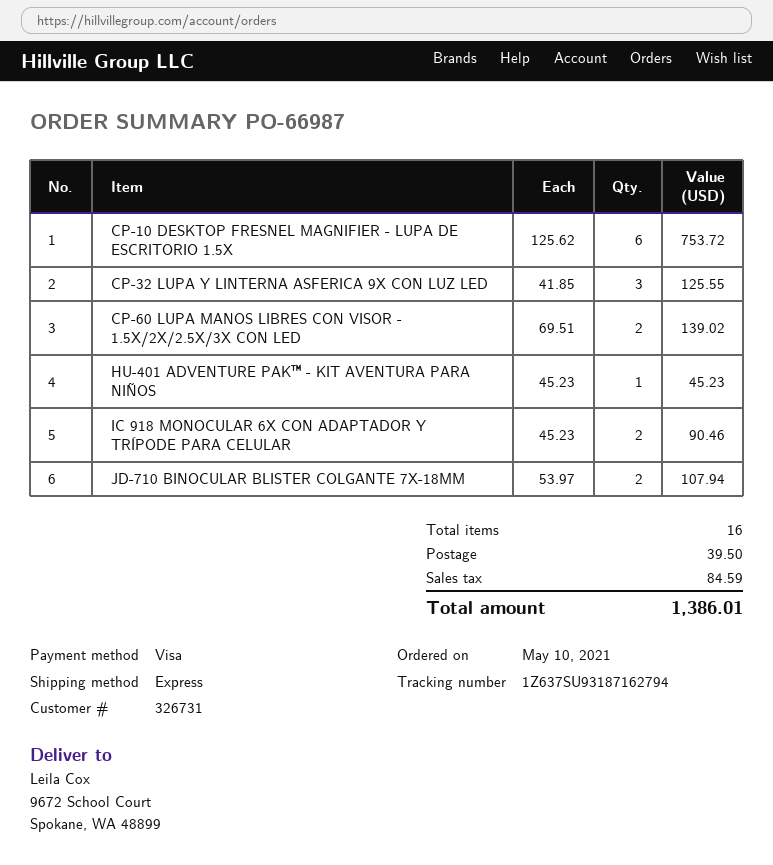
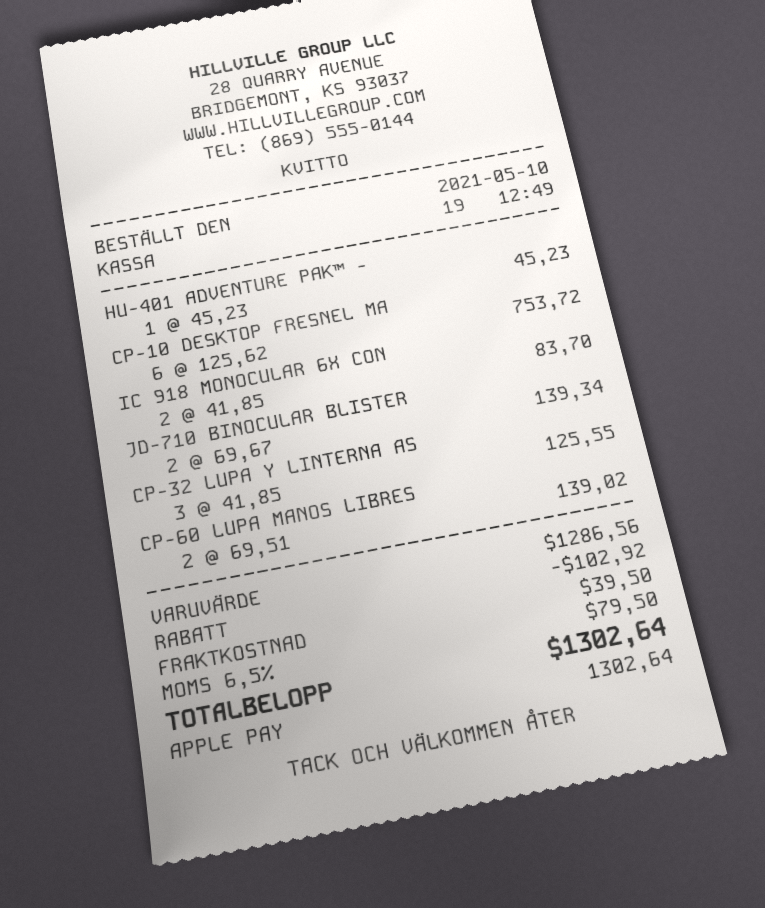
payment method: Visa -> Apple Pay
IC 918 MONOCULAR 6X CON ADAPTADOR Y TRÍPODE PARA CELULAR: 2 x 45.23 = 90.46 -> 2 x 41.85 = 83.70
JD-710 BINOCULAR BLISTER COLGANTE 7X-18MM: 2 x 53.97 = 107.94 -> 2 x 69.67 = 139.34
discount: none -> 102.92
tax: 84.59 -> 79.50
total: 1386.01 -> 1302.64

